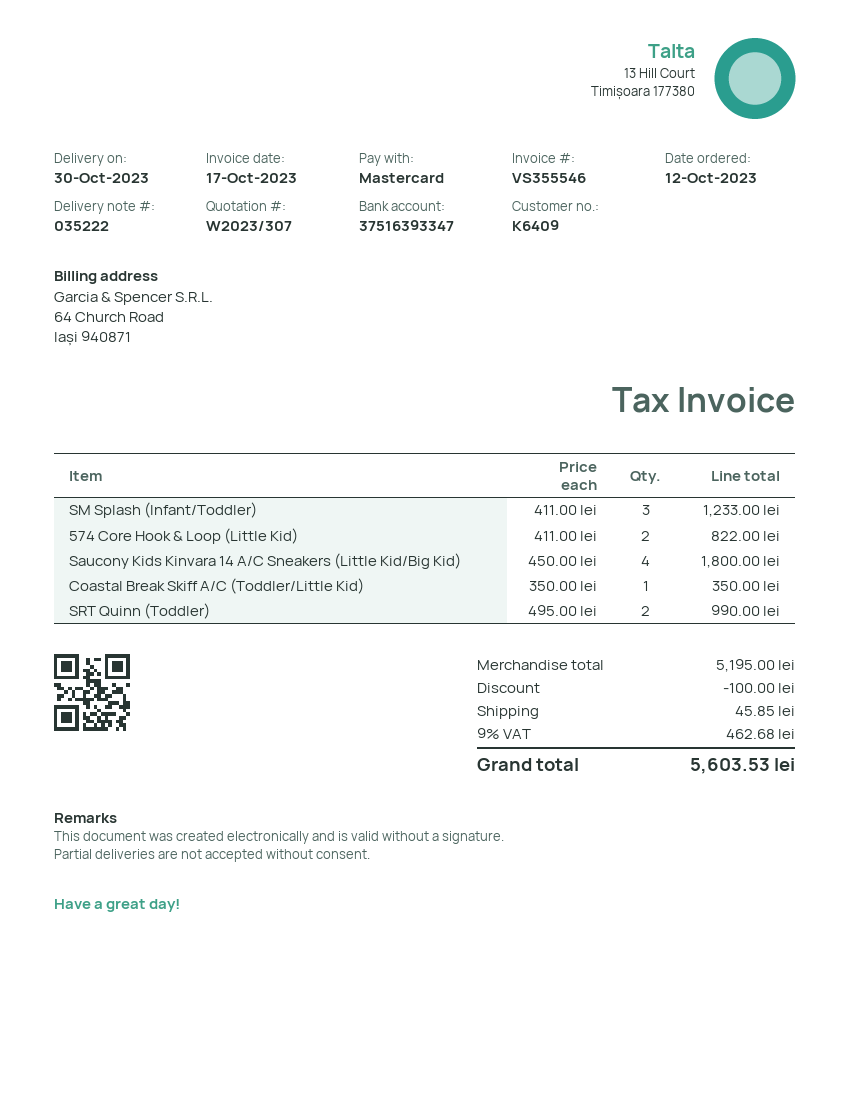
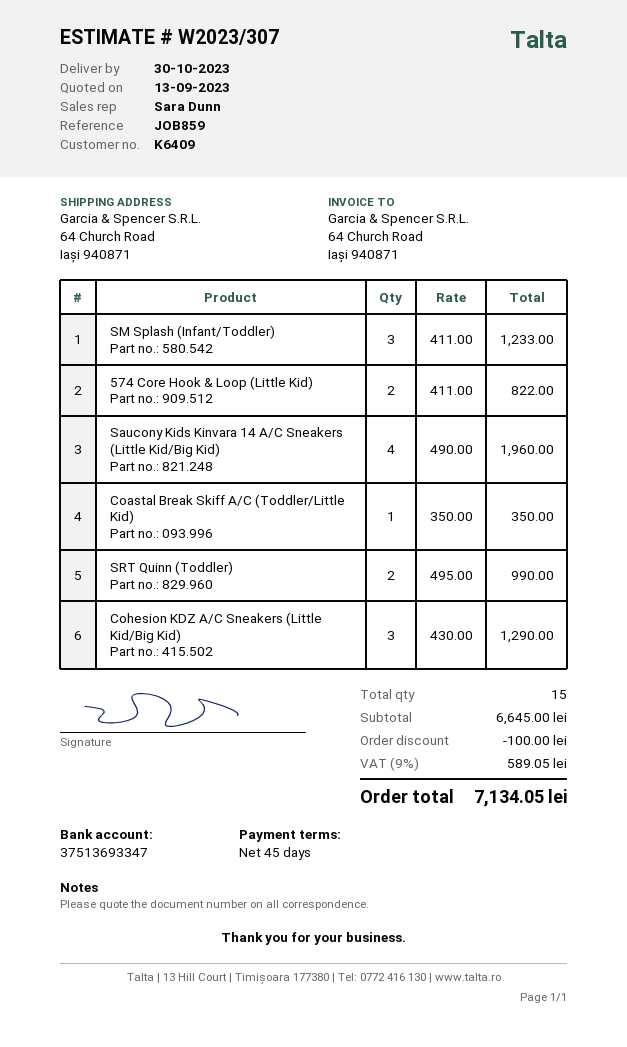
bank account: 37516393347 -> 37513693347
Saucony Kids Kinvara 14 A/C Sneakers (Little Kid/Big Kid): 4 x 450.00 = 1800.00 -> 4 x 490.00 = 1960.00
Cohesion KDZ A/C Sneakers (Little Kid/Big Kid): none -> 3 x 430.00 = 1290.00
subtotal: 5195.00 -> 6645.00
shipping: 45.85 -> none
tax: 9% = 462.68 -> 9% = 589.05
total: 5603.53 -> 7134.05

